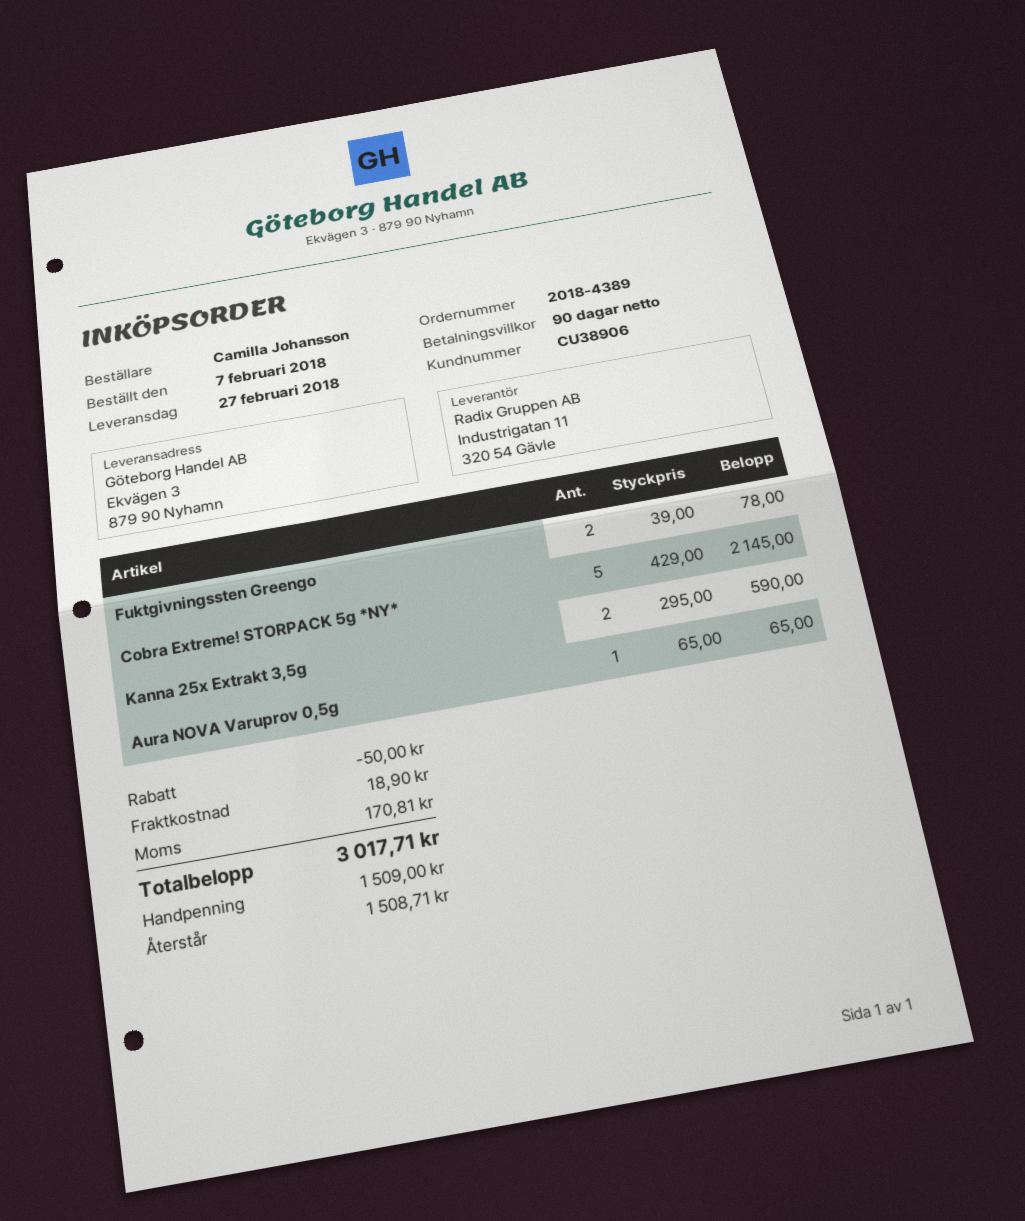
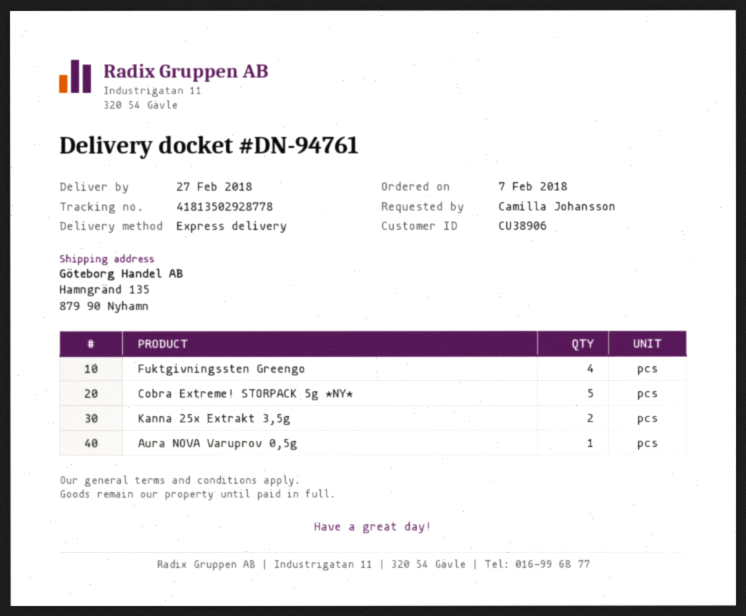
ship to: Ekvägen 3, 879 90 Nyhamn -> Hamngränd 135, 879 90 Nyhamn
Fuktgivningssten Greengo: 2 -> 4

